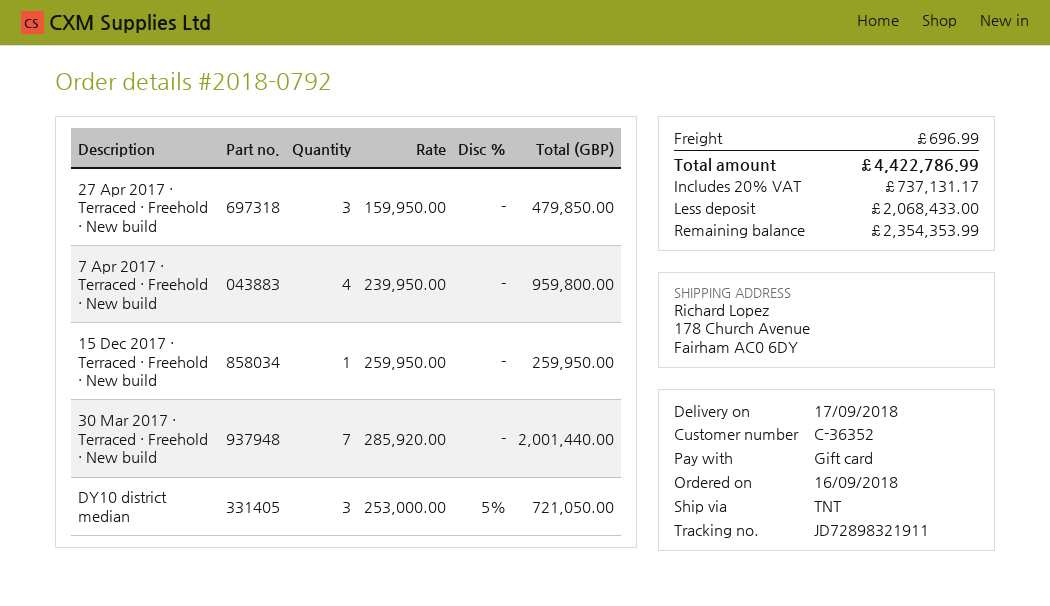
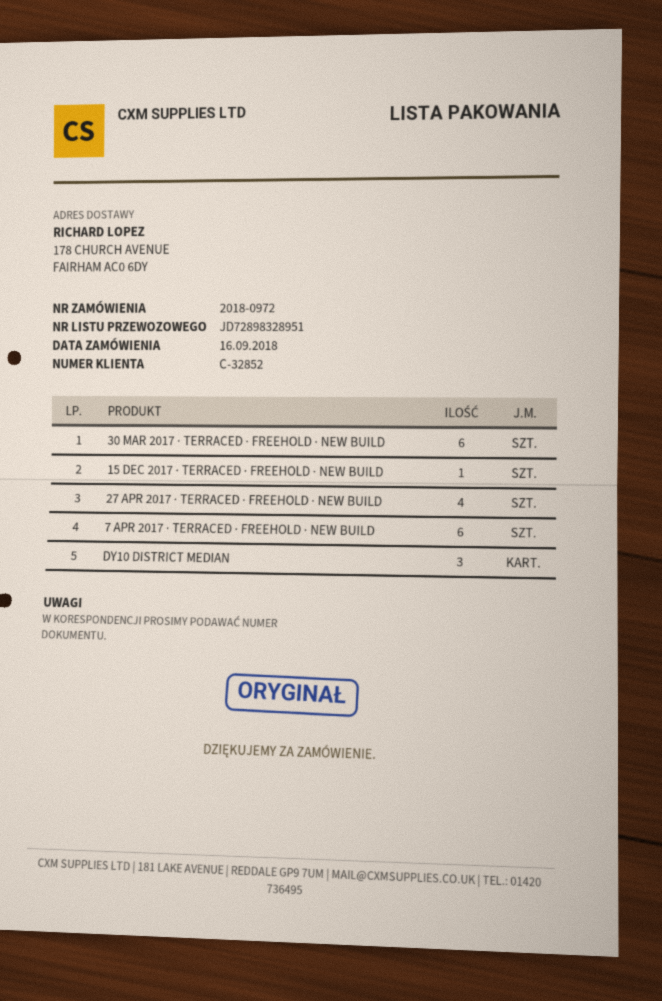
order number: 2018-0792 -> 2018-0972
customer number: C-36352 -> C-32852
tracking number: JD72898321911 -> JD72898328951
27 Apr 2017 · Terraced · Freehold · New build: 3 -> 4
7 Apr 2017 · Terraced · Freehold · New build: 4 -> 6
30 Mar 2017 · Terraced · Freehold · New build: 7 -> 6

